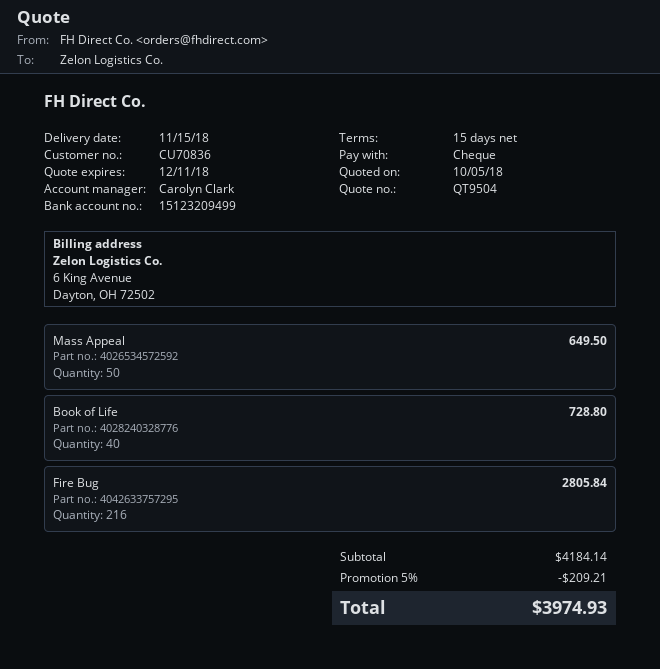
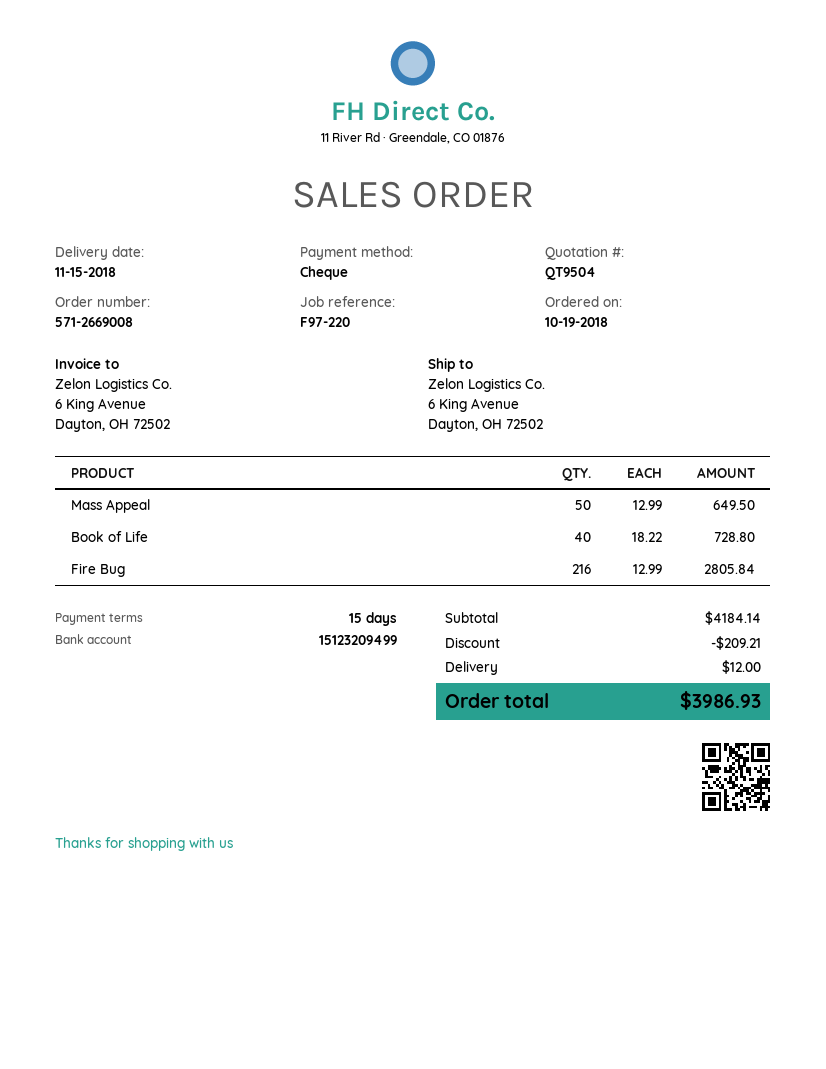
shipping: none -> 12.00
total: 3974.93 -> 3986.93

